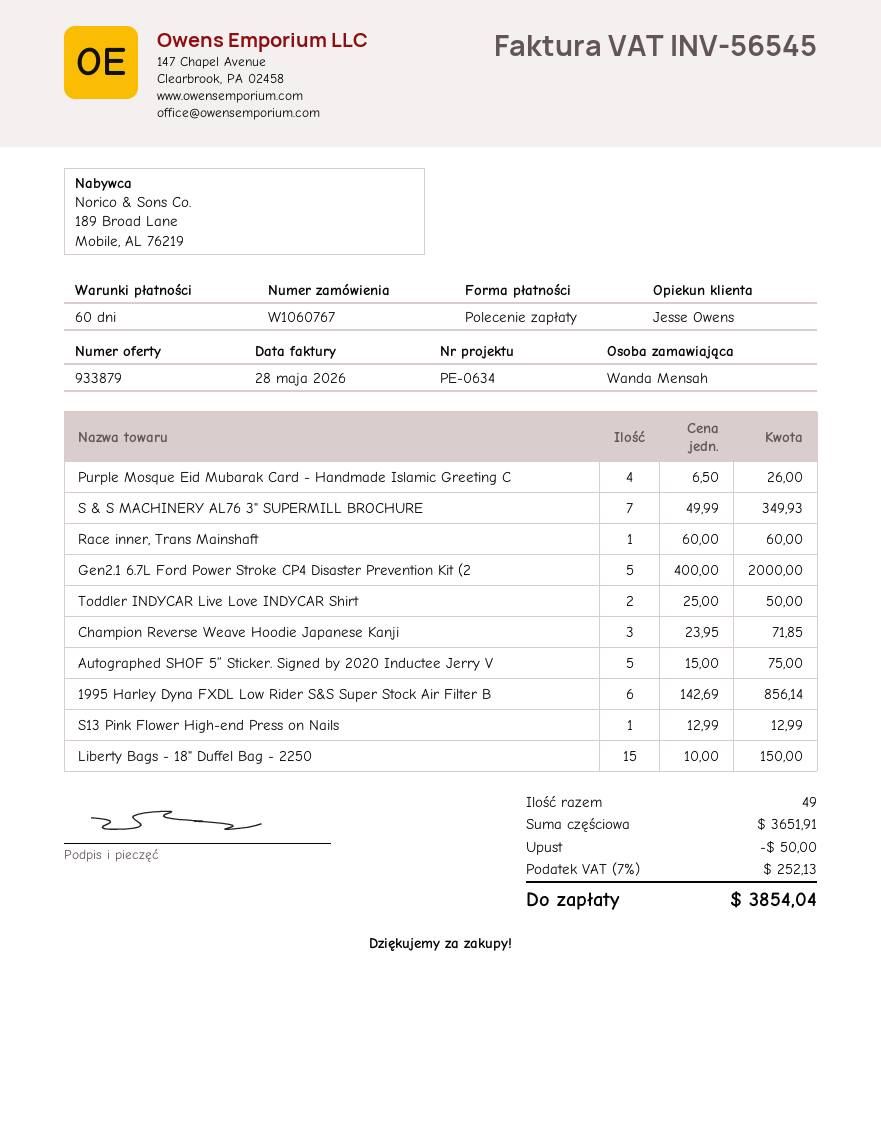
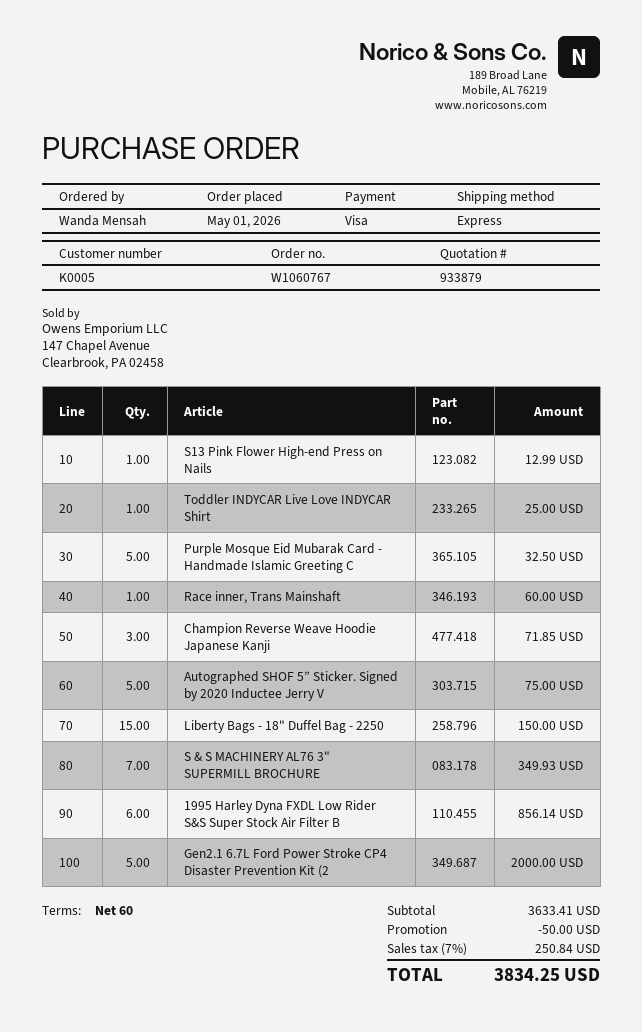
payment method: direct debit -> Visa
Purple Mosque Eid Mubarak Card - Handmade Islamic Greeting C: 4 for 26.00 -> 5 for 32.50
Toddler INDYCAR Live Love INDYCAR Shirt: 2 for 50.00 -> 1 for 25.00
subtotal: 3651.91 -> 3633.41
tax: 7% = 252.13 -> 7% = 250.84
total: 3854.04 -> 3834.25

